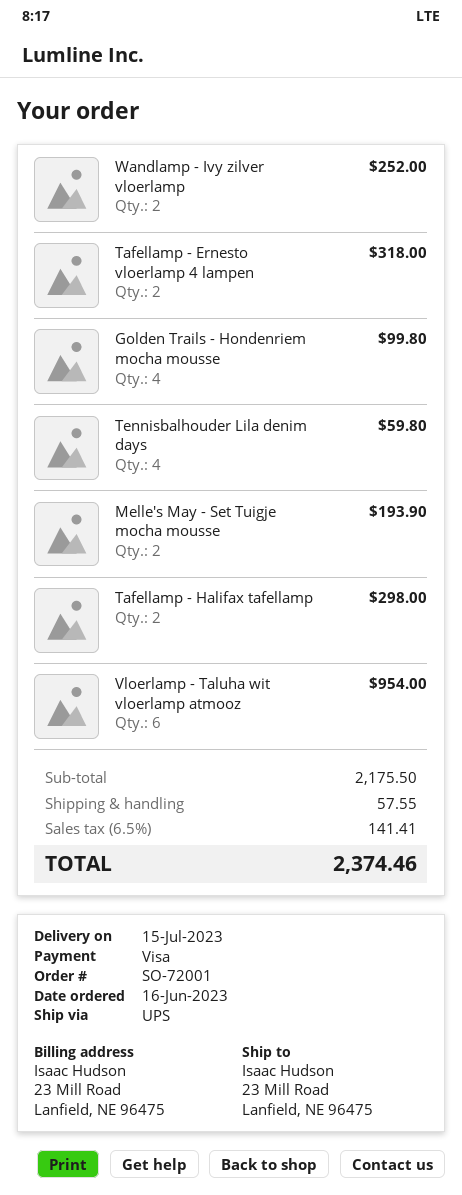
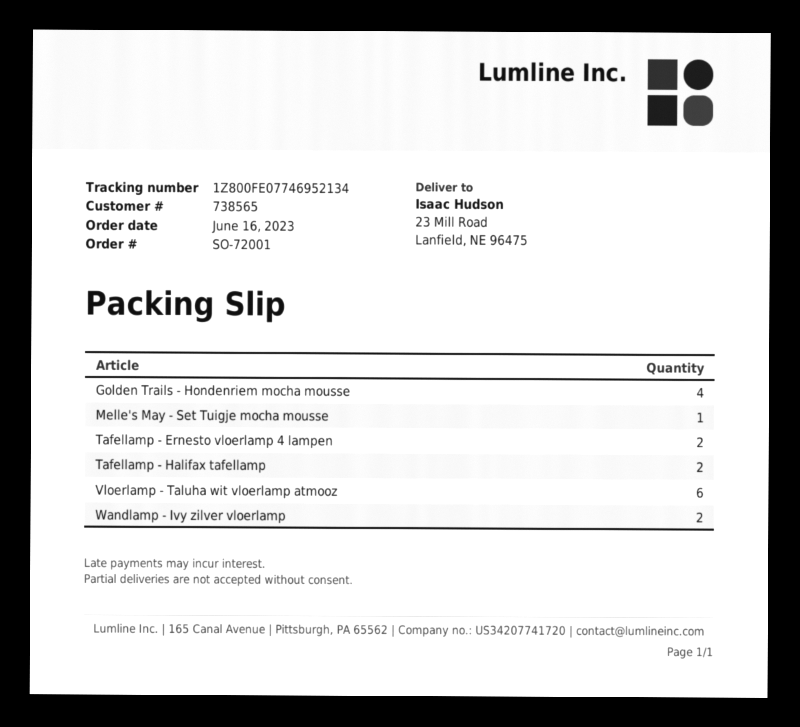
Tennisbalhouder Lila denim days: 4 -> none
Melle's May - Set Tuigje mocha mousse: 2 -> 1

